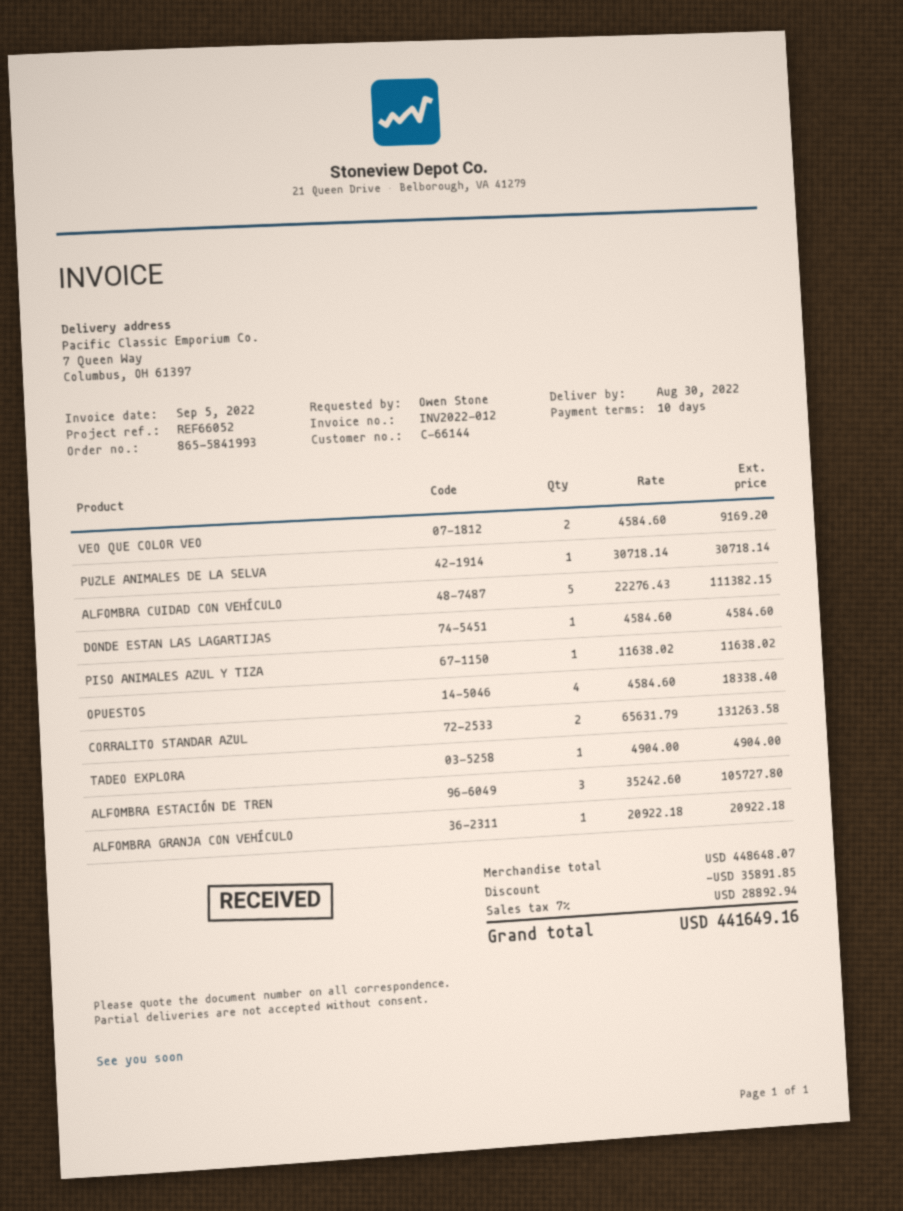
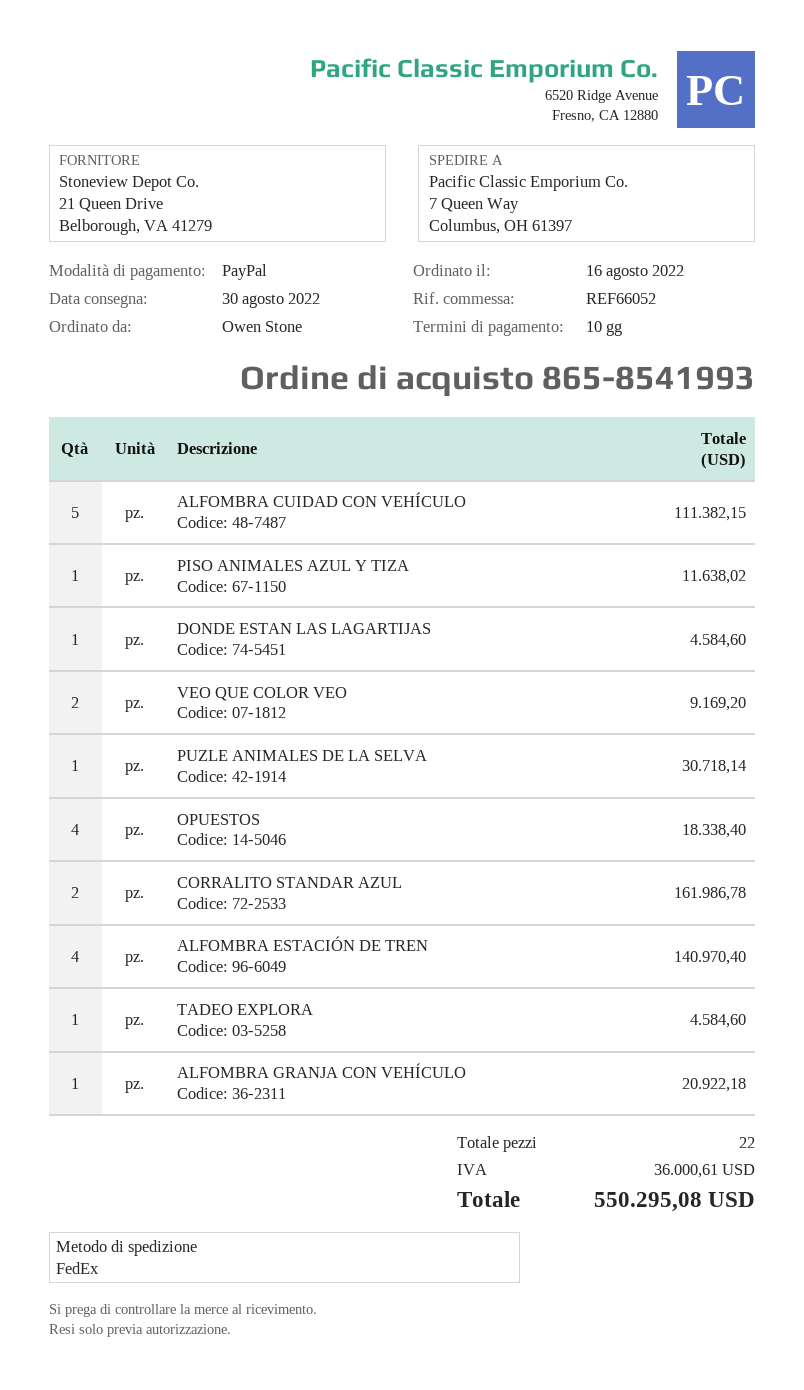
order number: 865-5841993 -> 865-8541993
CORRALITO STANDAR AZUL: 2 for 131263.58 -> 2 for 161986.78
TADEO EXPLORA: 1 for 4904.00 -> 1 for 4584.60
ALFOMBRA ESTACIÓN DE TREN: 3 for 105727.80 -> 4 for 140970.40
discount: 35891.85 -> none
tax: 28892.94 -> 36000.61
total: 441649.16 -> 550295.08

